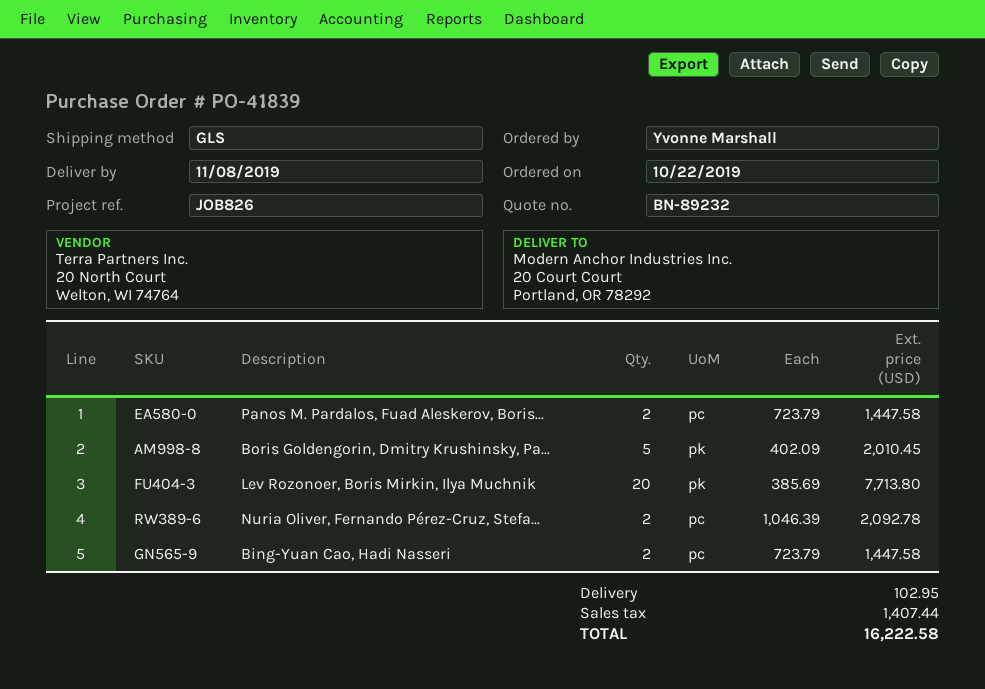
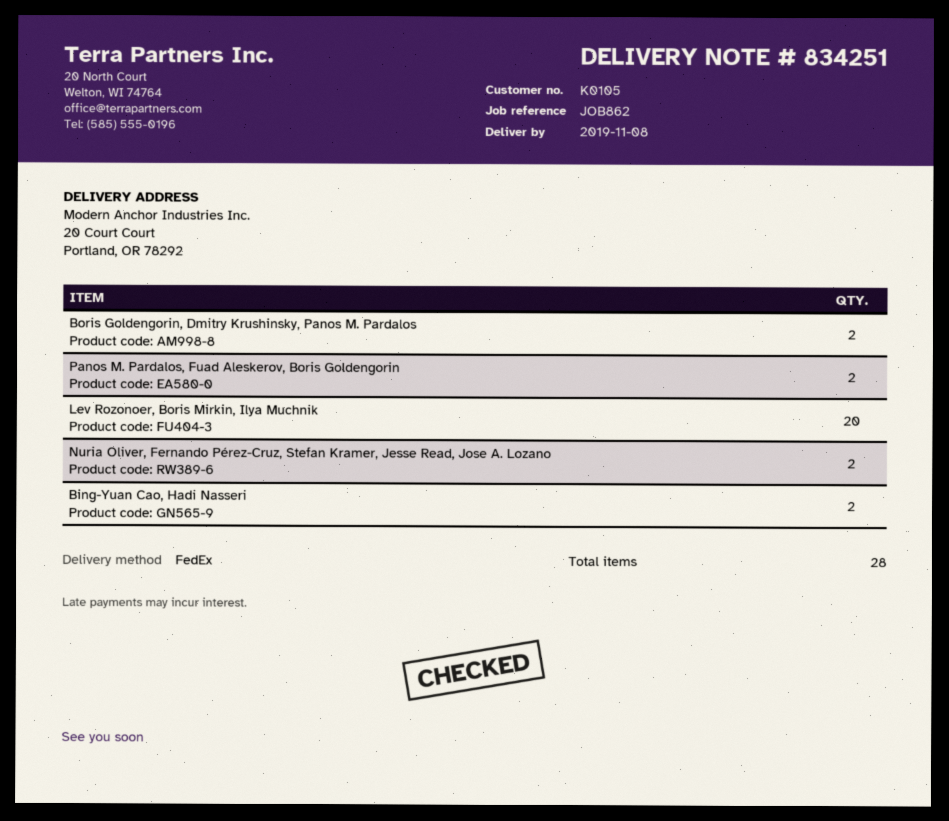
reference: JOB826 -> JOB862
shipping method: GLS -> FedEx
Boris Goldengorin, Dmitry Krushinsky, Pa...: 5 -> 2

